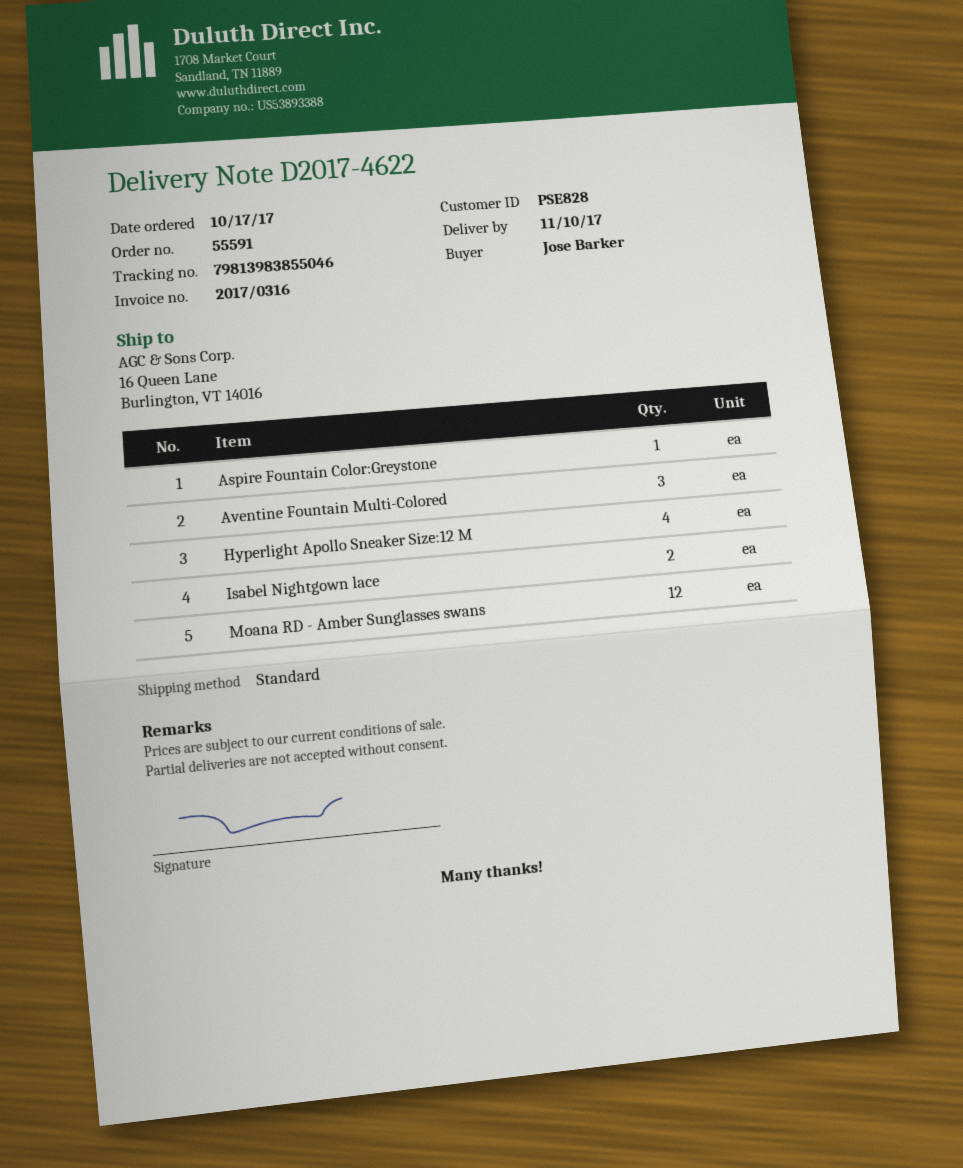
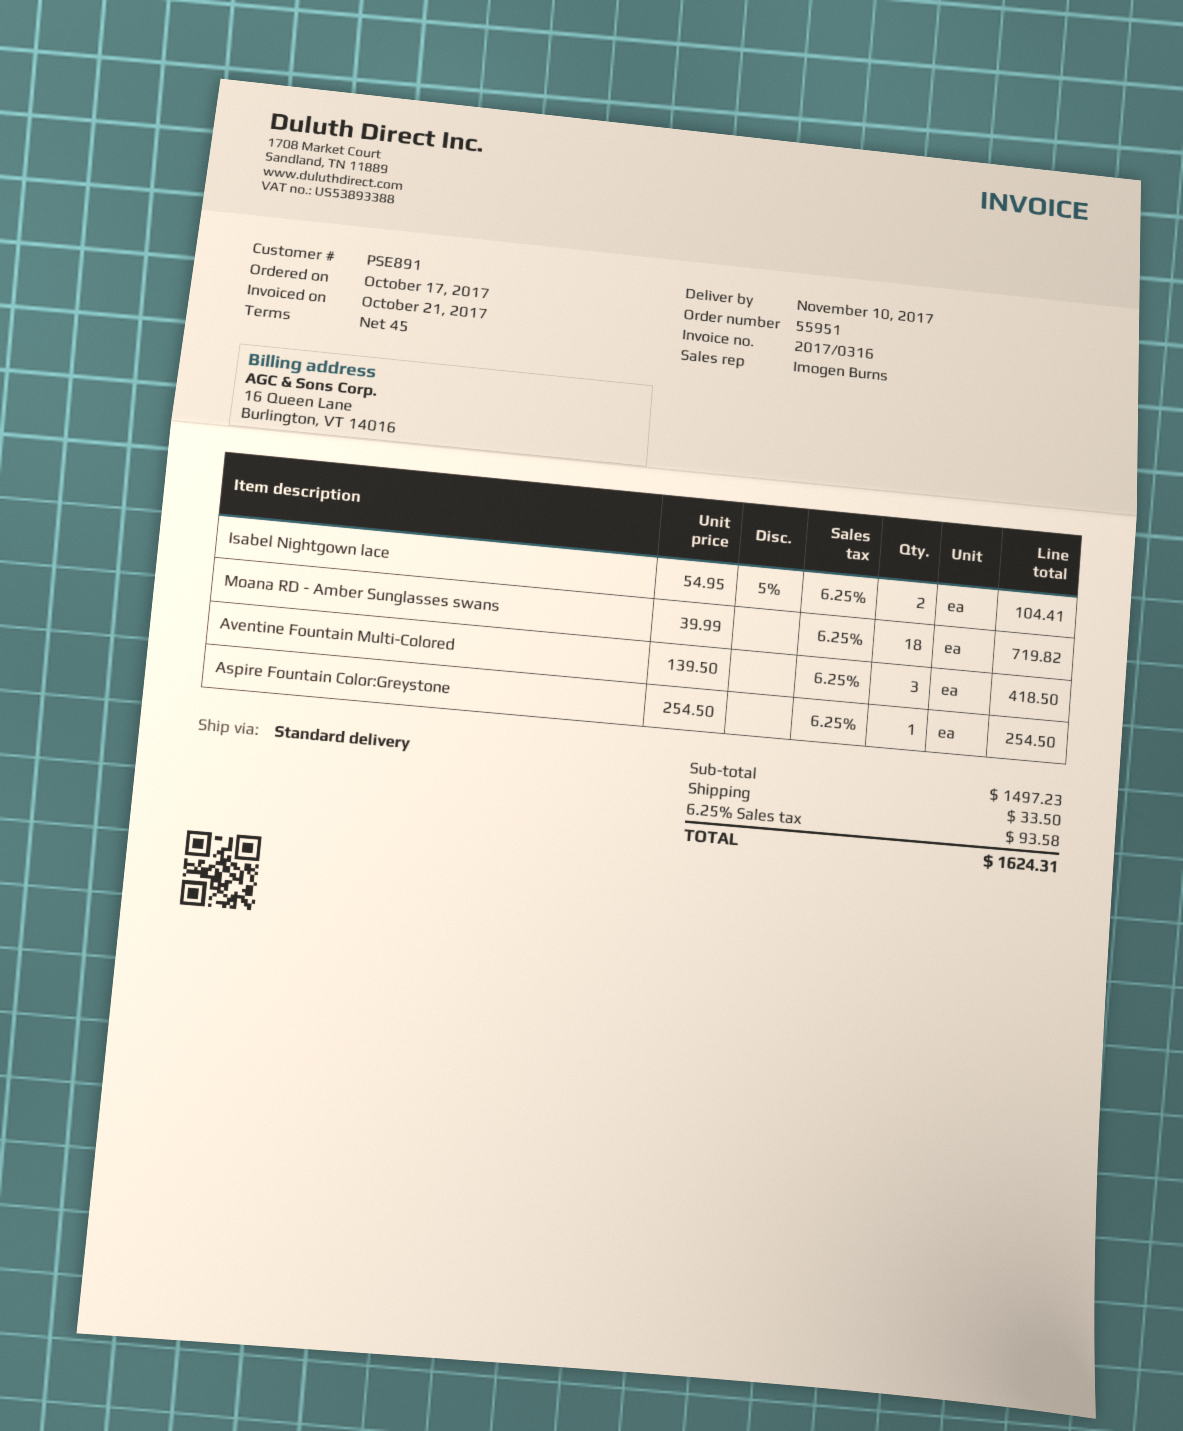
order number: 55591 -> 55951
customer number: PSE828 -> PSE891
Hyperlight Apollo Sneaker Size:12 M: 4 -> none
Moana RD - Amber Sunglasses swans: 12 -> 18

